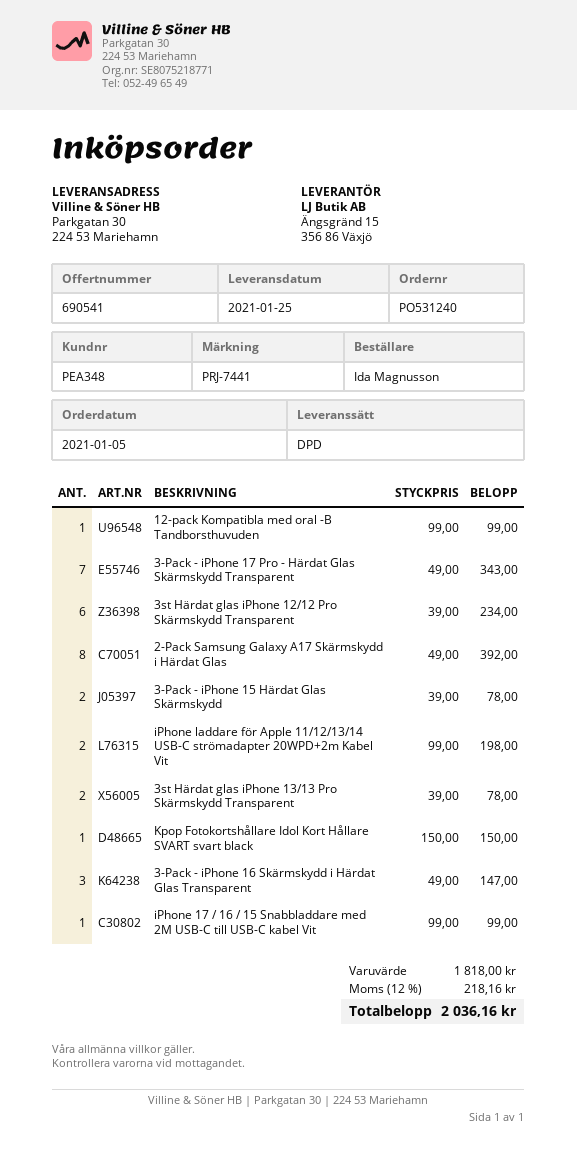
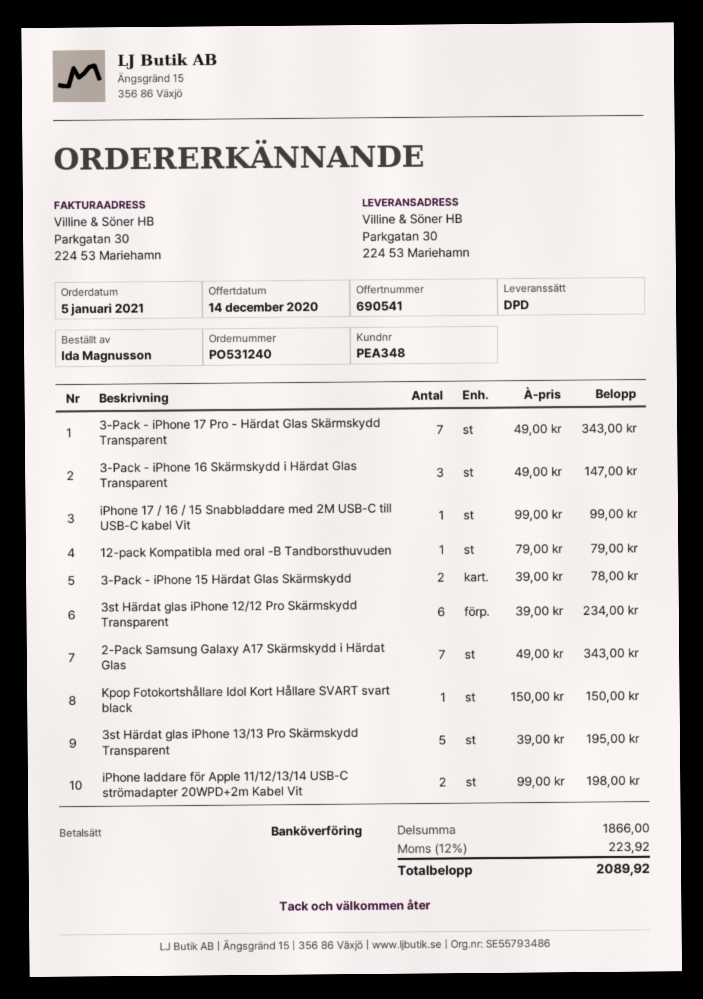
12-pack Kompatibla med oral -B Tandborsthuvuden: 1 x 99.00 = 99.00 -> 1 x 79.00 = 79.00
2-Pack Samsung Galaxy A17 Skärmskydd i Härdat Glas: 8 x 49.00 = 392.00 -> 7 x 49.00 = 343.00
3st Härdat glas iPhone 13/13 Pro Skärmskydd Transparent: 2 x 39.00 = 78.00 -> 5 x 39.00 = 195.00
subtotal: 1818.00 -> 1866.00
tax: 12% = 218.16 -> 12% = 223.92
total: 2036.16 -> 2089.92

